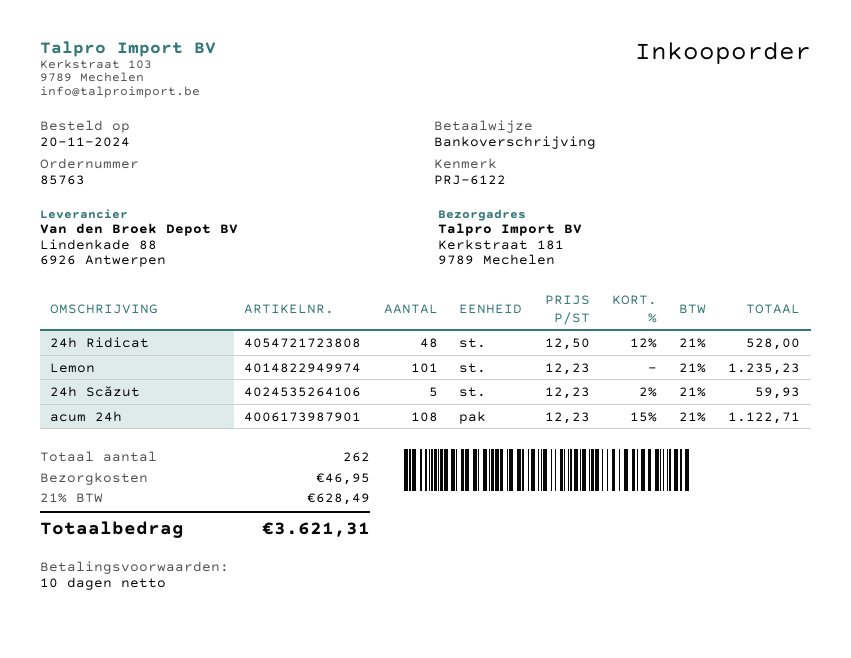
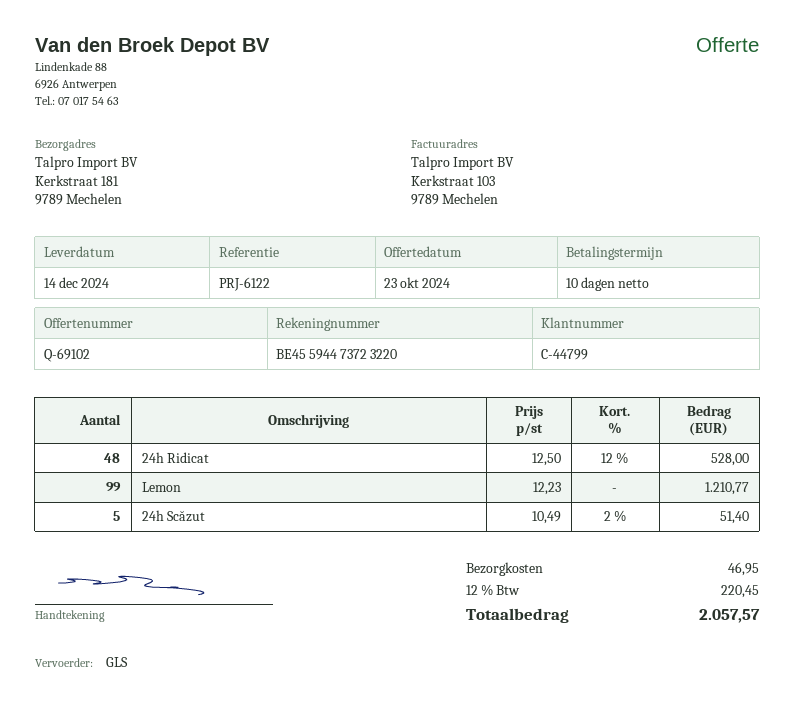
Lemon: 101 x 12.23 = 1235.23 -> 99 x 12.23 = 1210.77
24h Scăzut: 5 x 12.23 - 2% = 59.93 -> 5 x 10.49 - 2% = 51.40
acum 24h: 108 x 12.23 - 15% = 1122.71 -> none
tax: 21% = 628.49 -> 12% = 220.45
total: 3621.31 -> 2057.57

